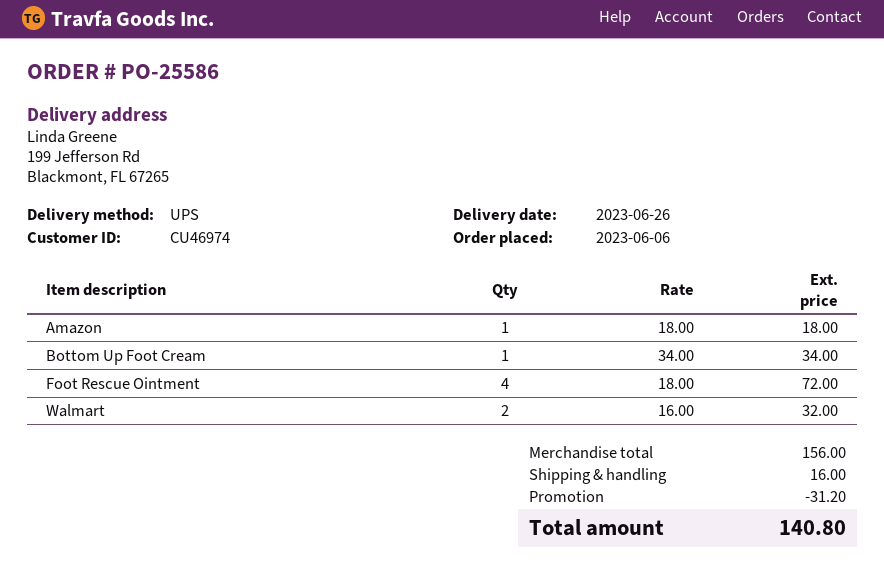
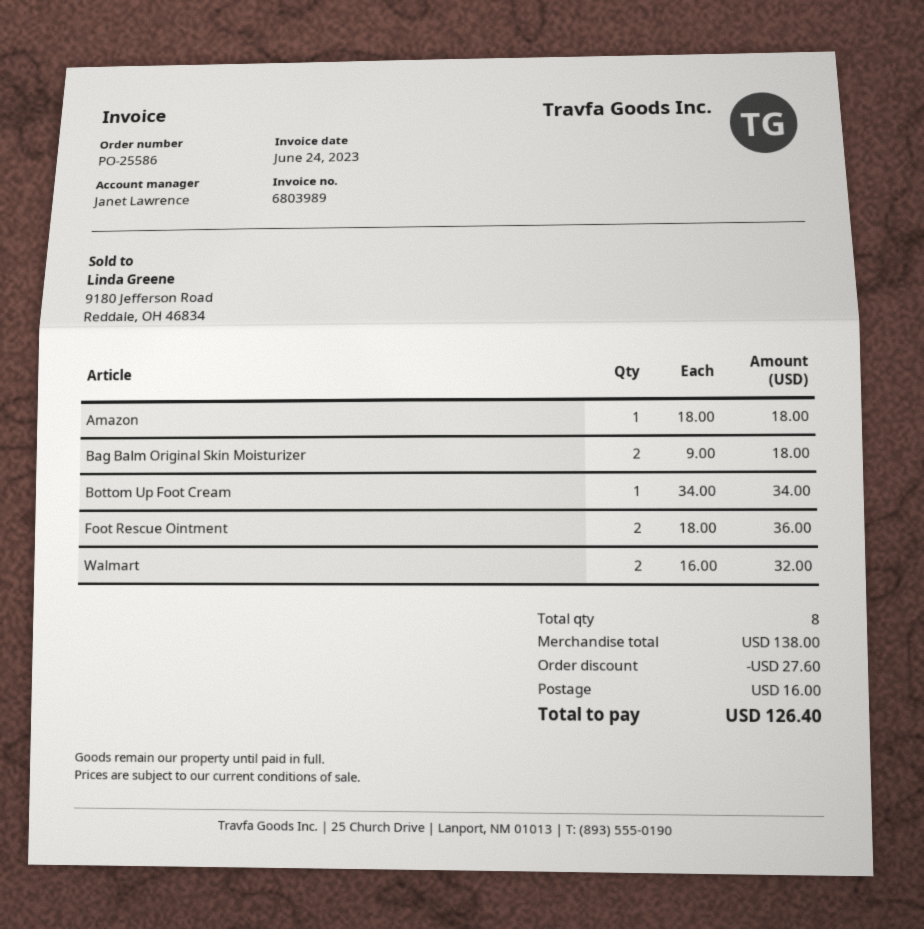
Foot Rescue Ointment: 4 x 18.00 = 72.00 -> 2 x 18.00 = 36.00
Bag Balm Original Skin Moisturizer: none -> 2 x 9.00 = 18.00
subtotal: 156.00 -> 138.00
discount: 31.20 -> 27.60
total: 140.80 -> 126.40

